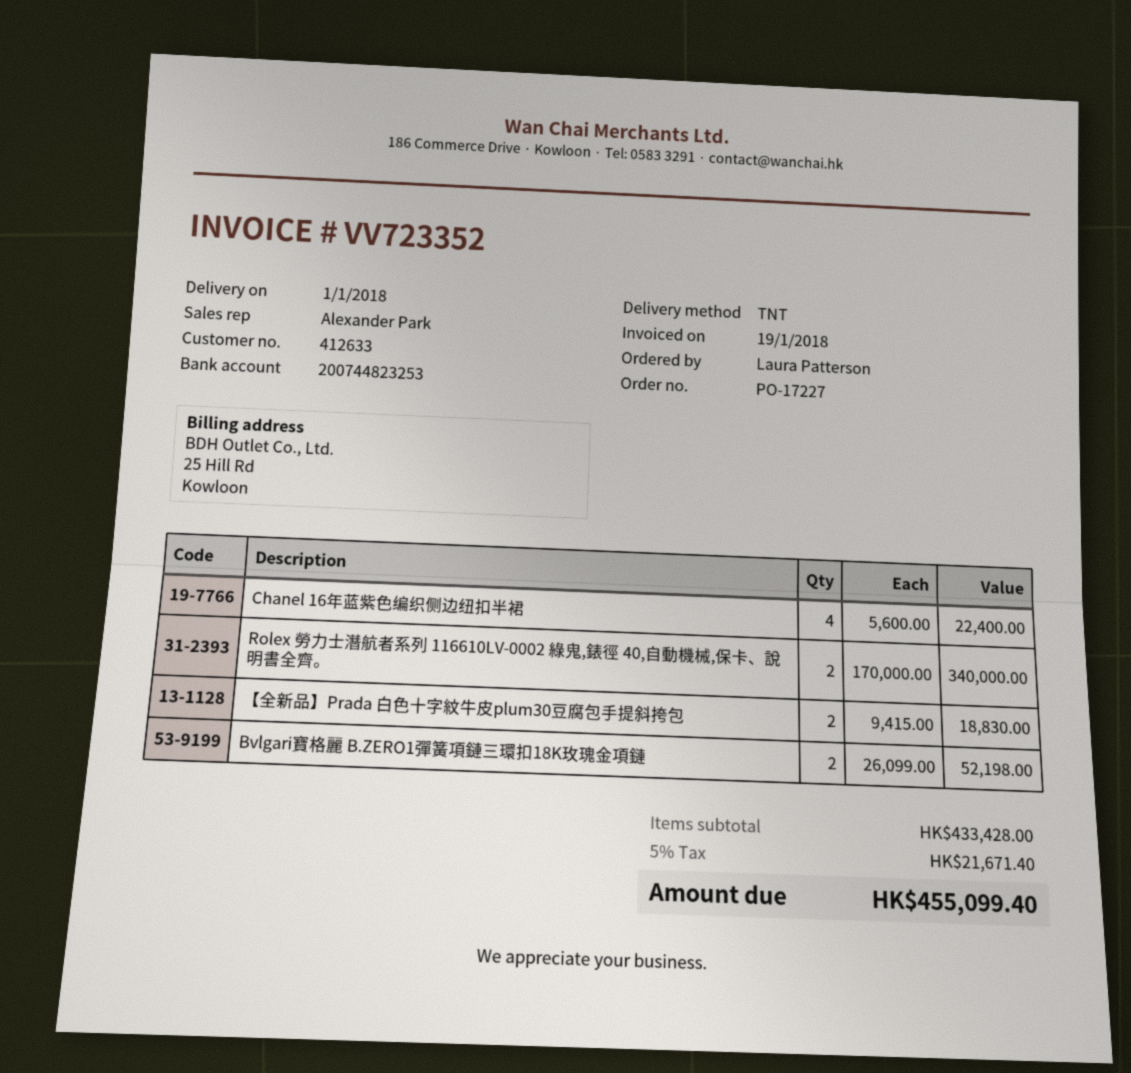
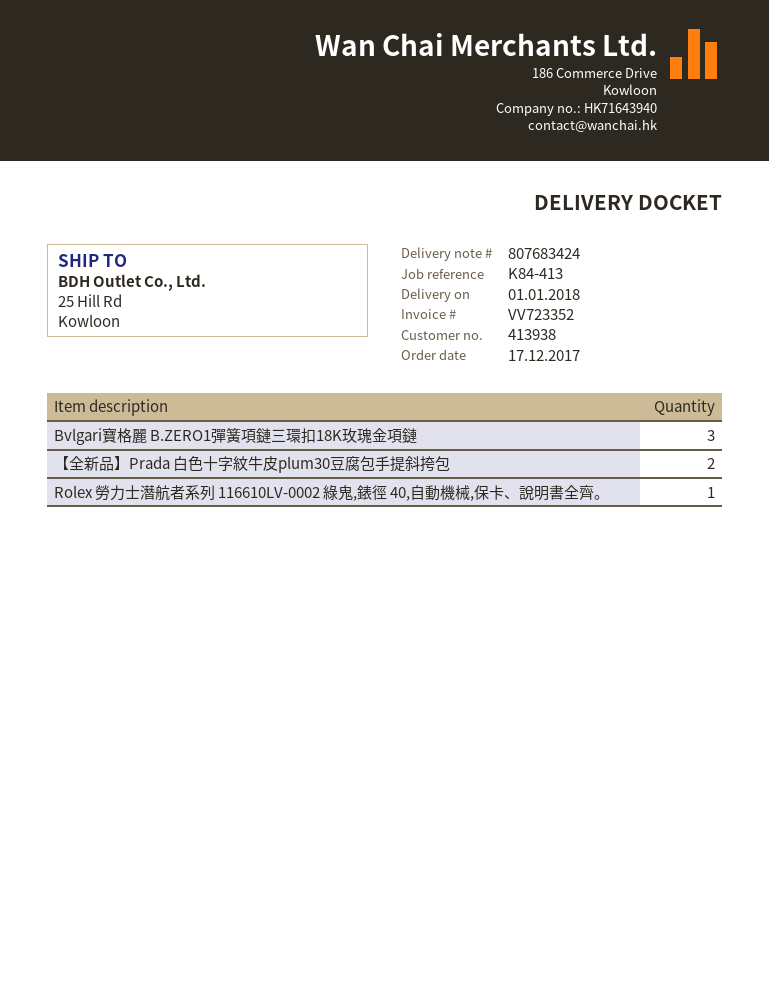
customer number: 412633 -> 413938
Chanel 16年蓝紫色编织侧边纽扣半裙: 4 -> none
Rolex 勞力士潛航者系列 116610LV-0002 綠鬼,錶徑 40,自動機械,保卡、說明書全齊。: 2 -> 1
Bvlgari寶格麗 B.ZERO1彈簧項鏈三環扣18K玫瑰金項鏈: 2 -> 3

